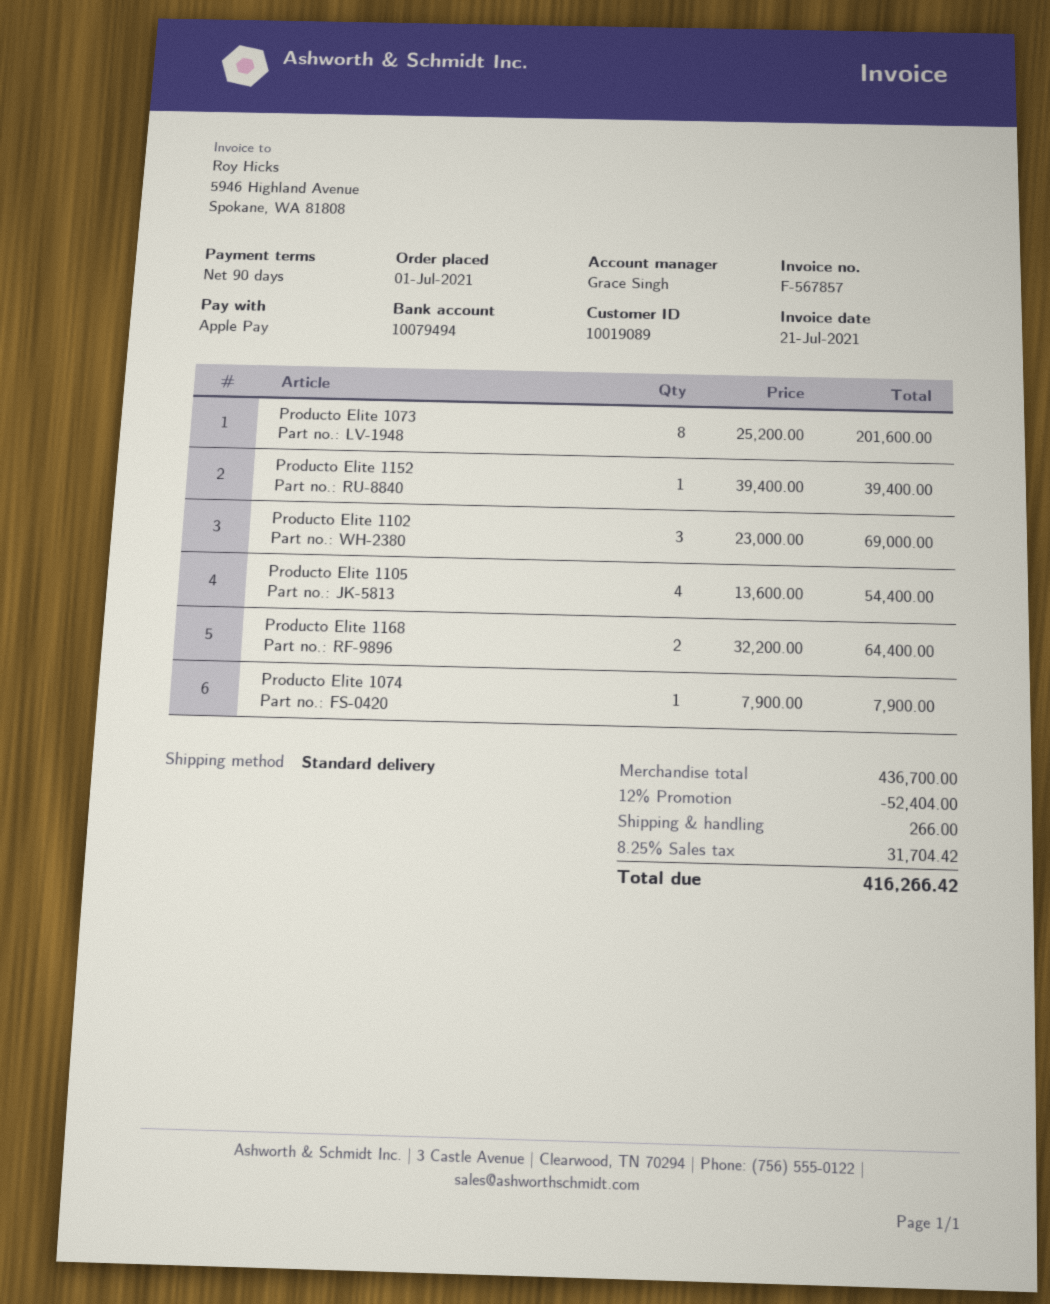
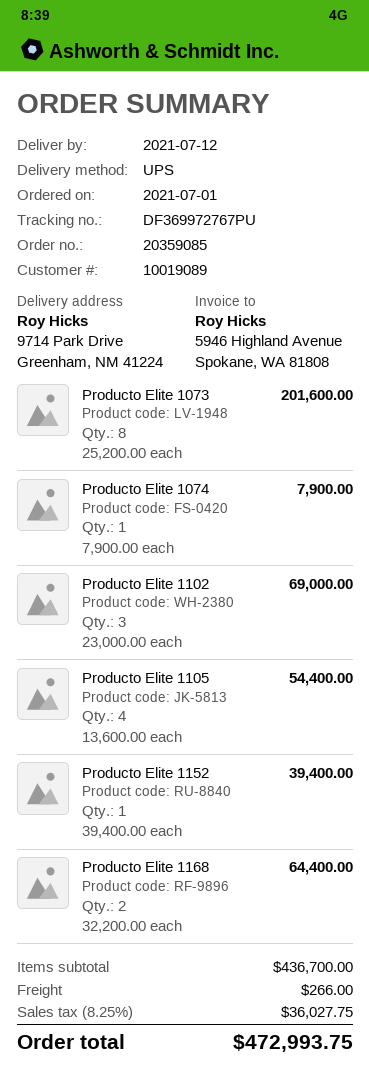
shipping method: standard -> UPS
discount: 12% = 52404.00 -> none
tax: 8.25% = 31704.42 -> 8.25% = 36027.75
total: 416266.42 -> 472993.75

